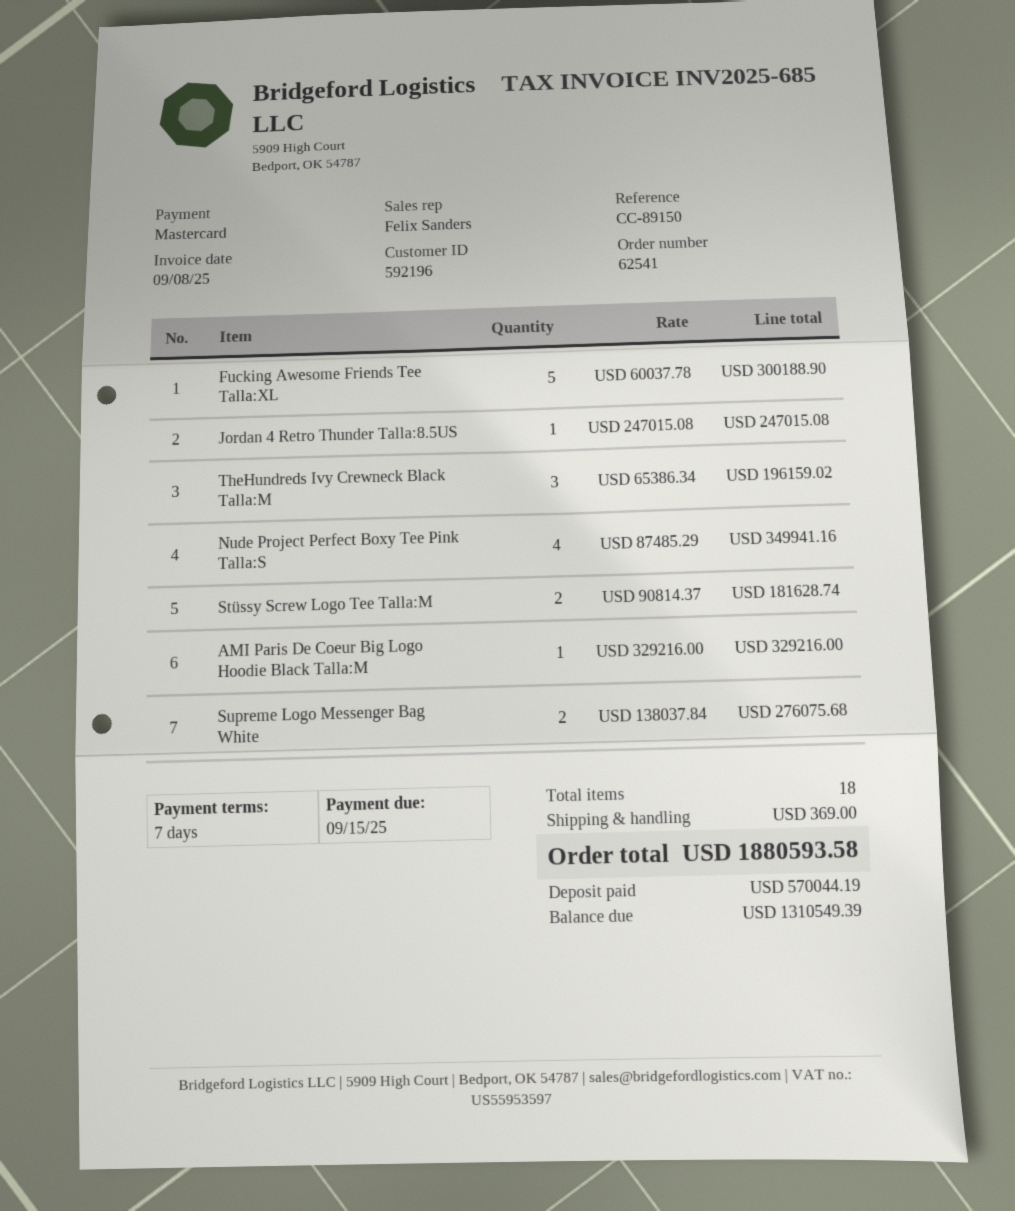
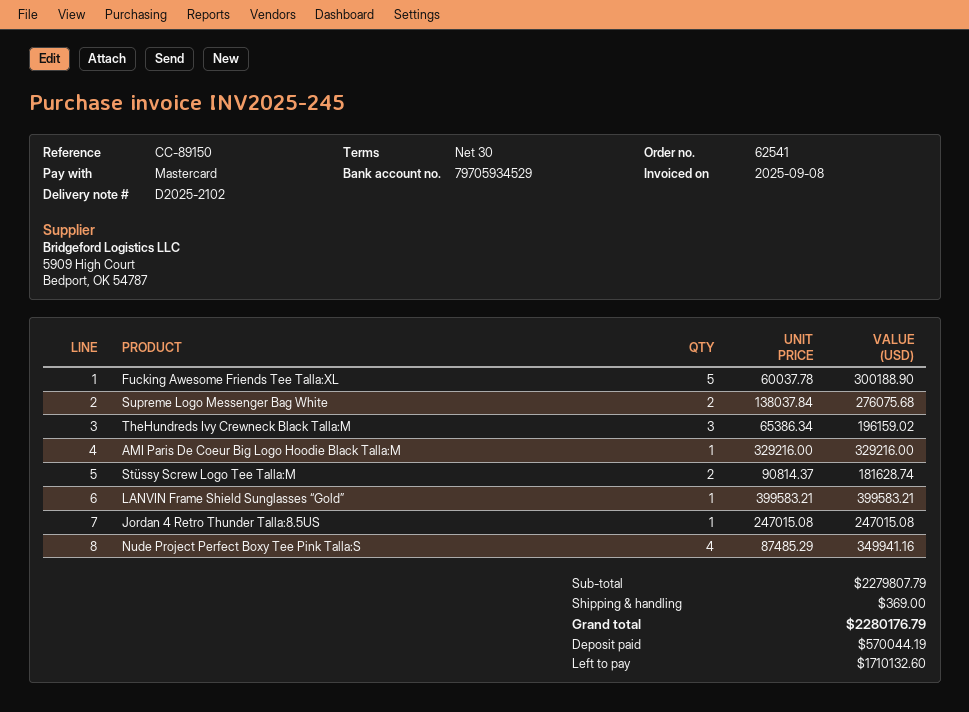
invoice number: INV2025-685 -> INV2025-245
payment terms: 7 days -> 30 days
LANVIN Frame Shield Sunglasses “Gold”: none -> 1 x 399583.21 = 399583.21
total: 1880593.58 -> 2280176.79
balance: 1310549.39 -> 1710132.60

